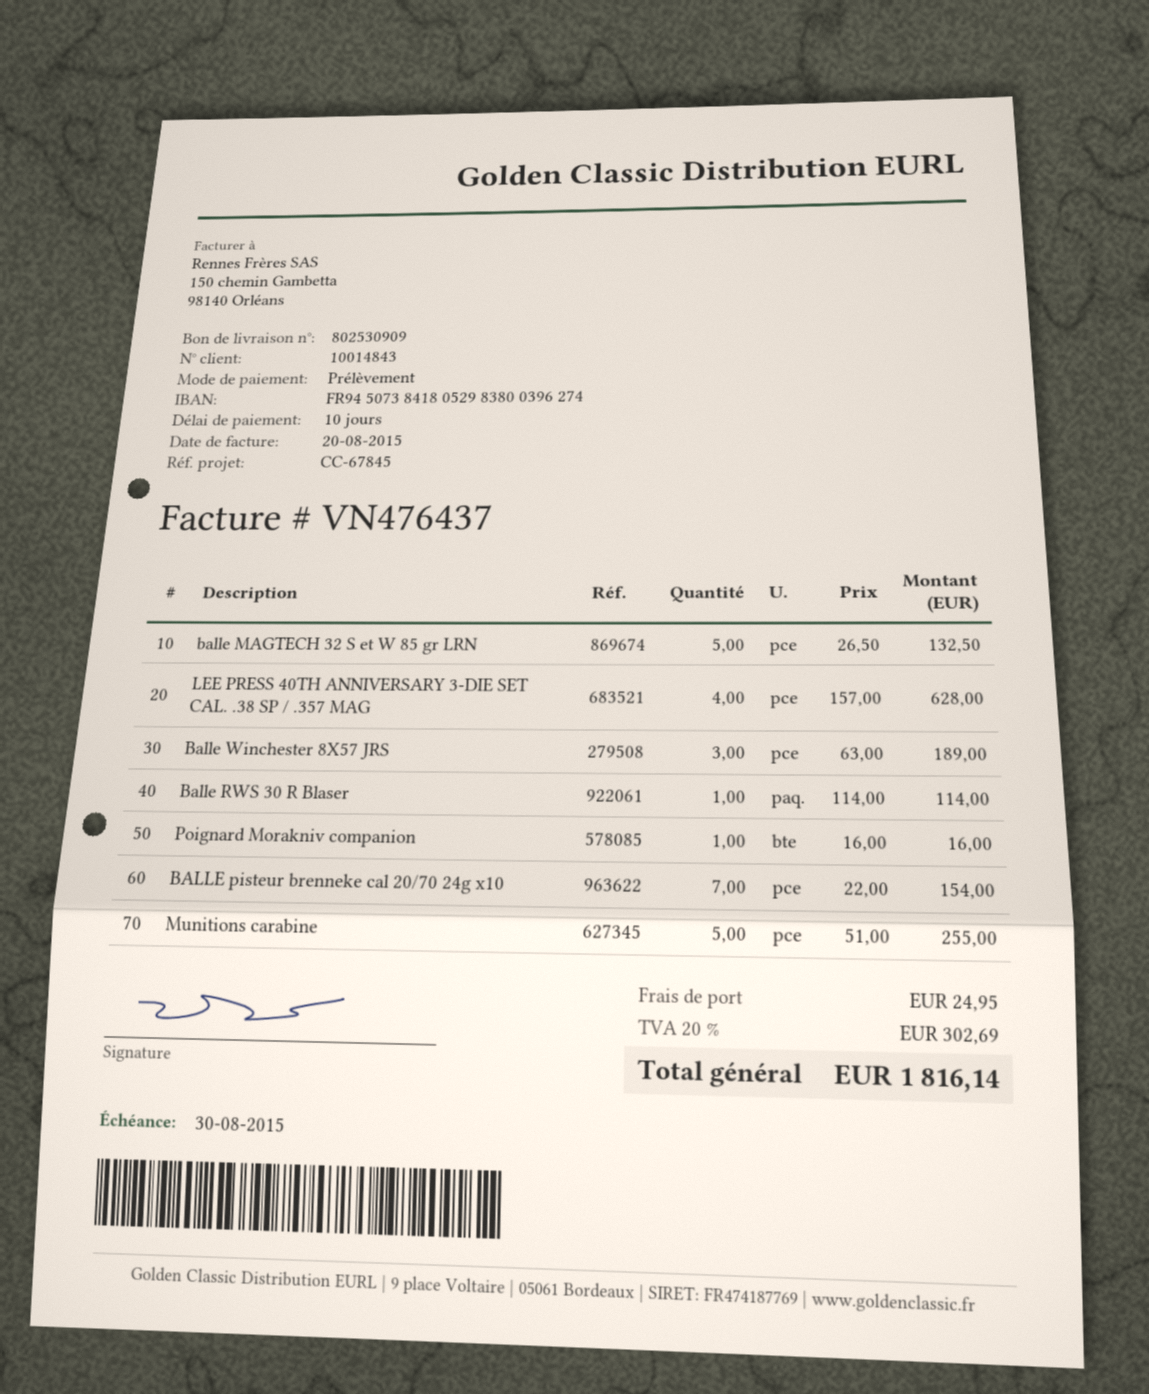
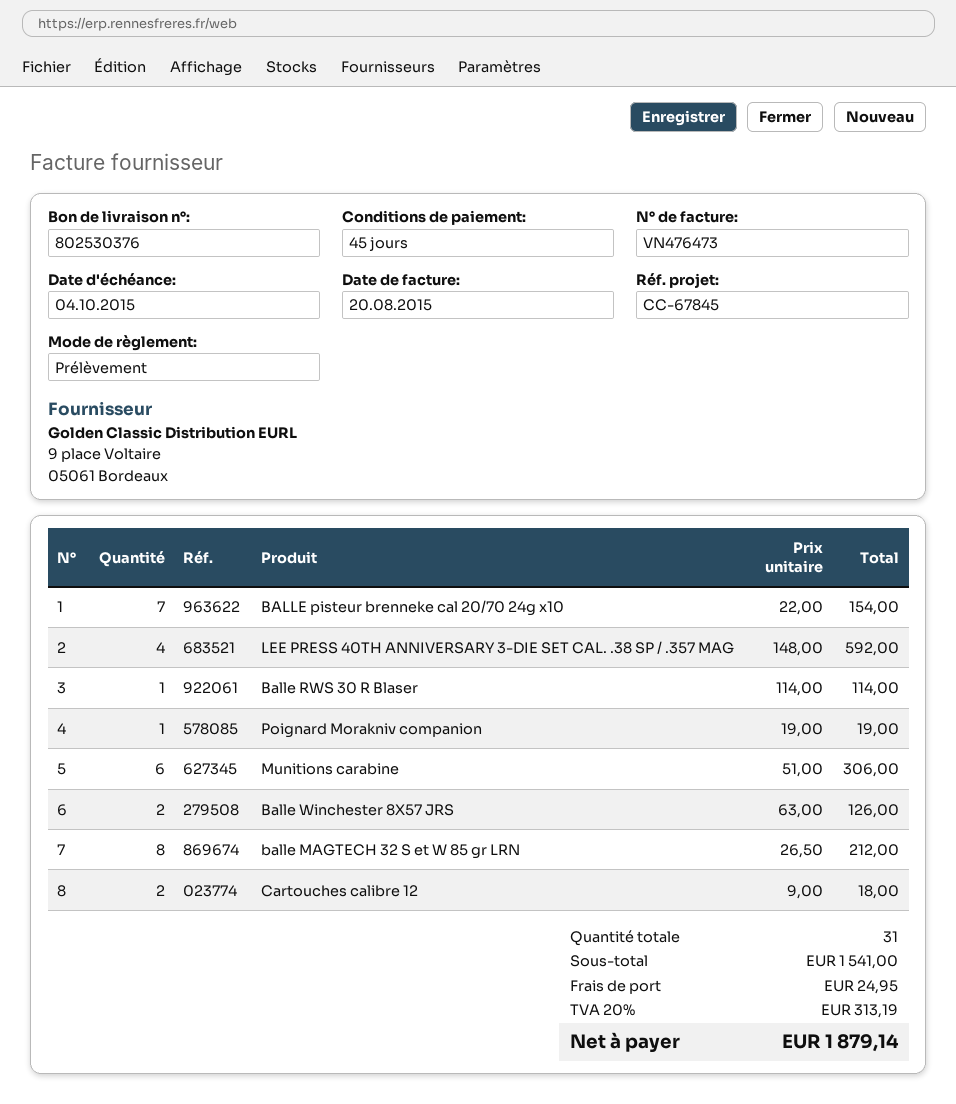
delivery note number: 802530909 -> 802530376
invoice number: VN476437 -> VN476473
payment terms: 10 days -> 45 days
due date: 2015-08-30 -> 2015-10-04
balle MAGTECH 32 S et W 85 gr LRN: 5 x 26.50 = 132.50 -> 8 x 26.50 = 212.00
LEE PRESS 40TH ANNIVERSARY 3-DIE SET CAL. .38 SP / .357 MAG: 4 x 157.00 = 628.00 -> 4 x 148.00 = 592.00
Balle Winchester 8X57 JRS: 3 x 63.00 = 189.00 -> 2 x 63.00 = 126.00
Poignard Morakniv companion: 1 x 16.00 = 16.00 -> 1 x 19.00 = 19.00
Munitions carabine: 5 x 51.00 = 255.00 -> 6 x 51.00 = 306.00
Cartouches calibre 12: none -> 2 x 9.00 = 18.00
tax: 20% = 302.69 -> 20% = 313.19
total: 1816.14 -> 1879.14

